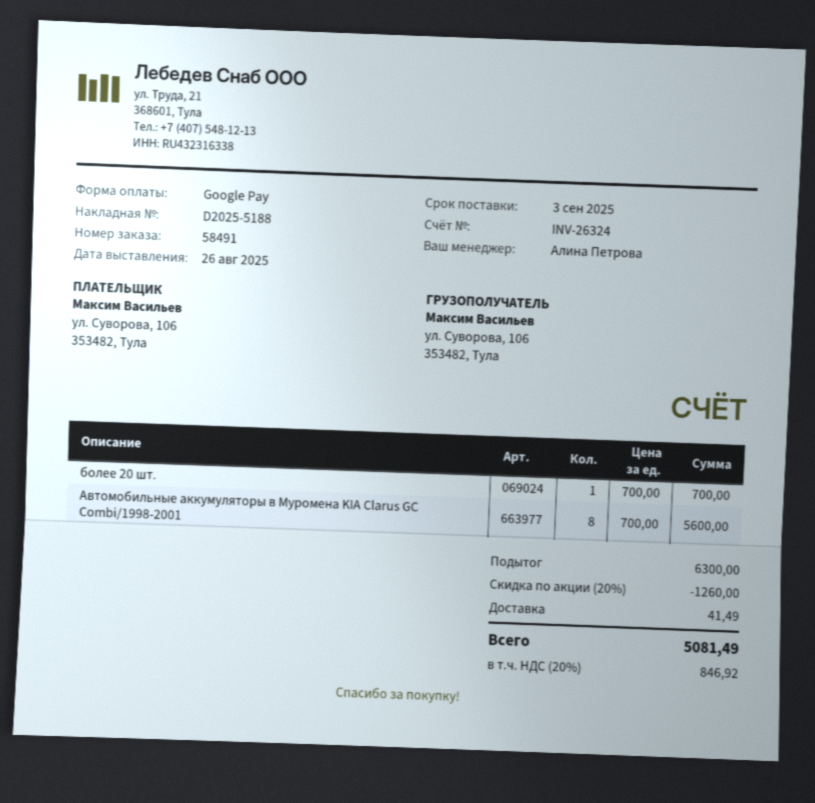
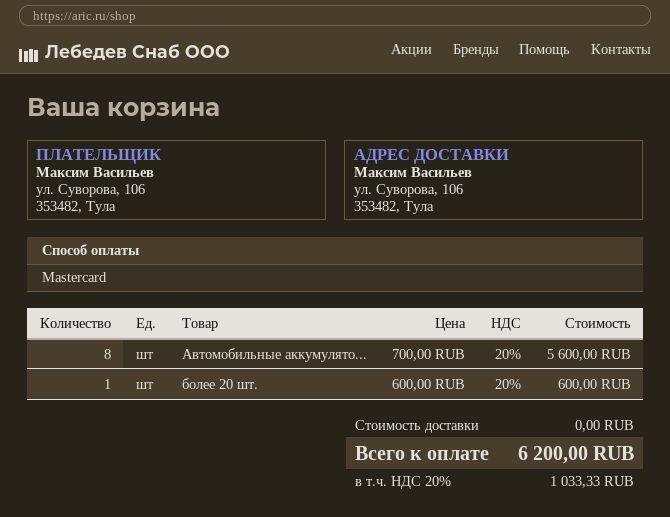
payment method: Google Pay -> Mastercard
более 20 шт.: 1 x 700.00 = 700.00 -> 1 x 600.00 = 600.00
discount: 20% = 1260.00 -> none
shipping: 41.49 -> 0.00
tax: 20% = 846.92 -> 20% = 1033.33
total: 5081.49 -> 6200.00

